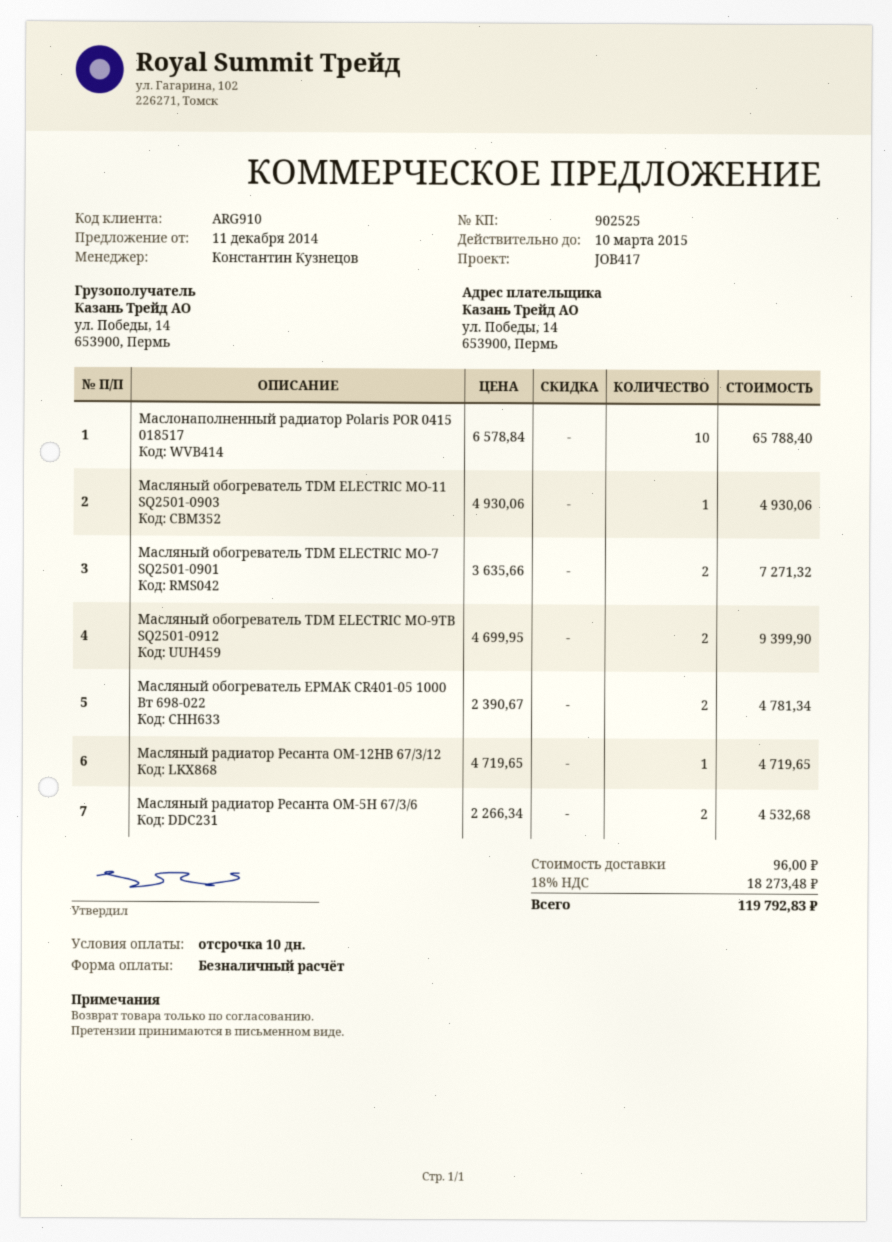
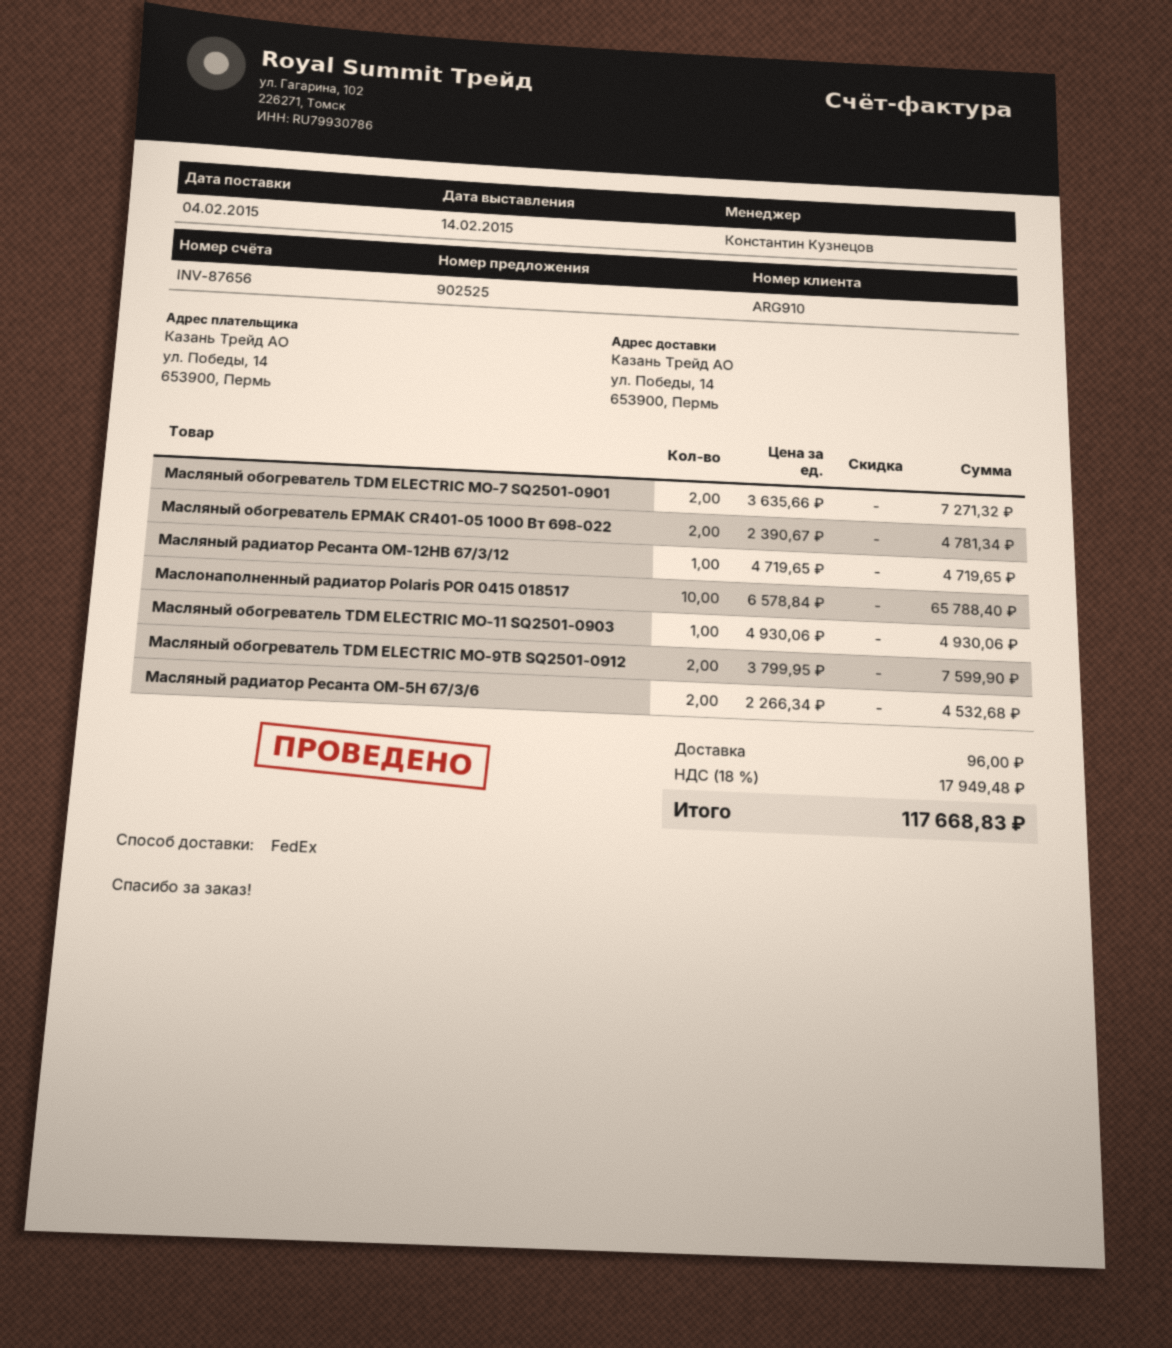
Масляный обогреватель TDM ELECTRIC МО-9ТВ SQ2501-0912: 2 x 4699.95 = 9399.90 -> 2 x 3799.95 = 7599.90
tax: 18% = 18273.48 -> 18% = 17949.48
total: 119792.83 -> 117668.83

